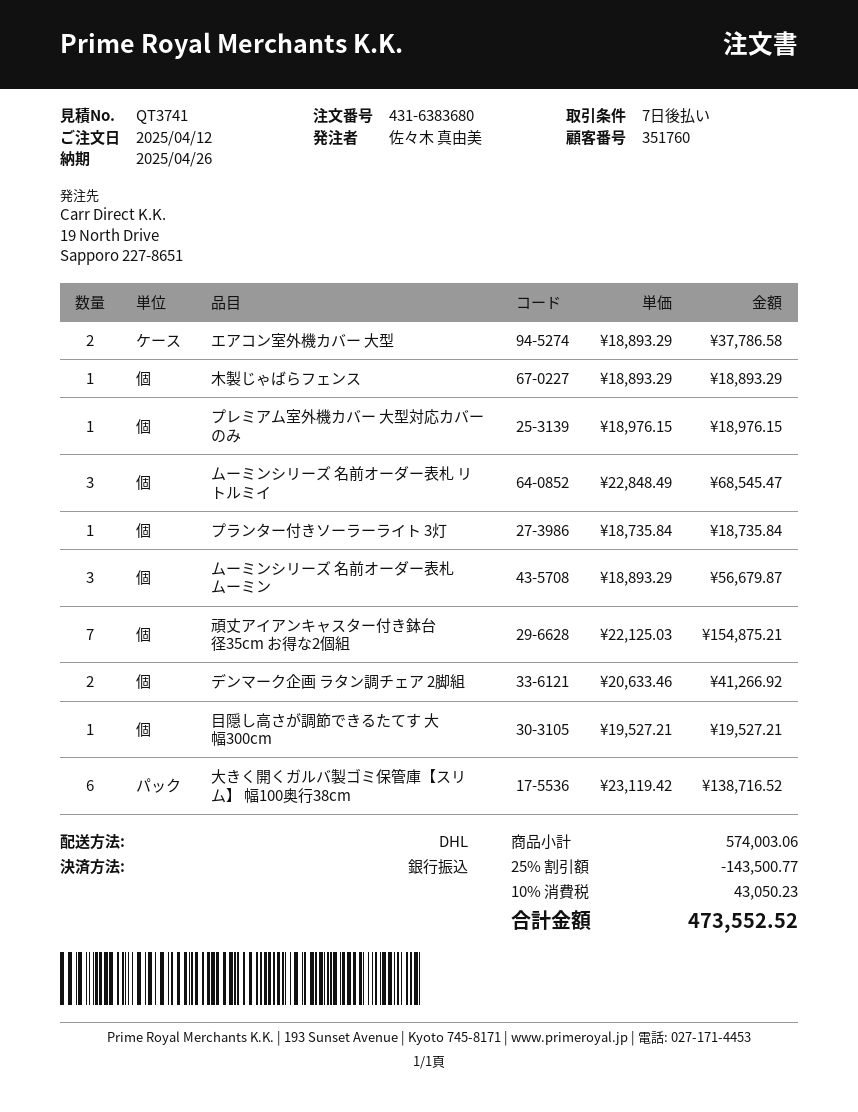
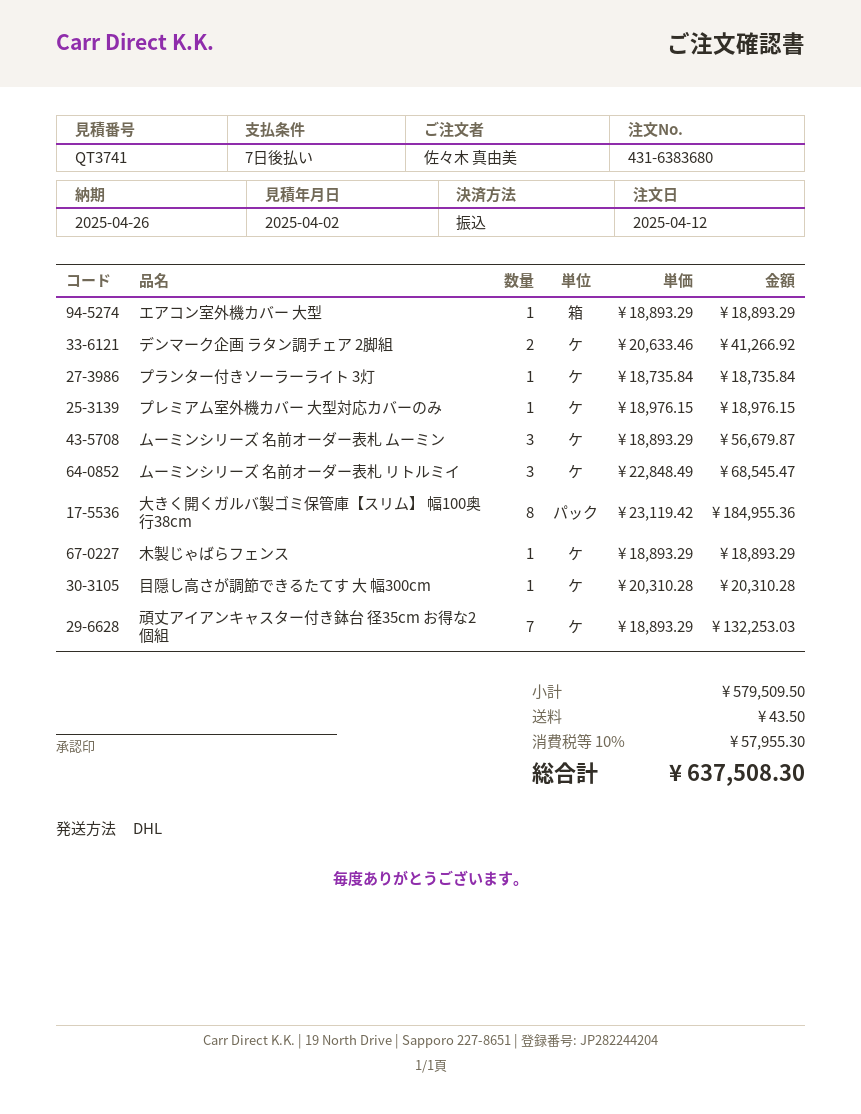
エアコン室外機カバー 大型: 2 x 18893.29 = 37786.58 -> 1 x 18893.29 = 18893.29
頑丈アイアンキャスター付き鉢台 径35cm お得な2個組: 7 x 22125.03 = 154875.21 -> 7 x 18893.29 = 132253.03
目隠し高さが調節できるたてす 大 幅300cm: 1 x 19527.21 = 19527.21 -> 1 x 20310.28 = 20310.28
大きく開くガルバ製ゴミ保管庫【スリム】 幅100奥行38cm: 6 x 23119.42 = 138716.52 -> 8 x 23119.42 = 184955.36
subtotal: 574003.06 -> 579509.50
discount: 25% = 143500.77 -> none
shipping: none -> 43.50
tax: 10% = 43050.23 -> 10% = 57955.30
total: 473552.52 -> 637508.30

